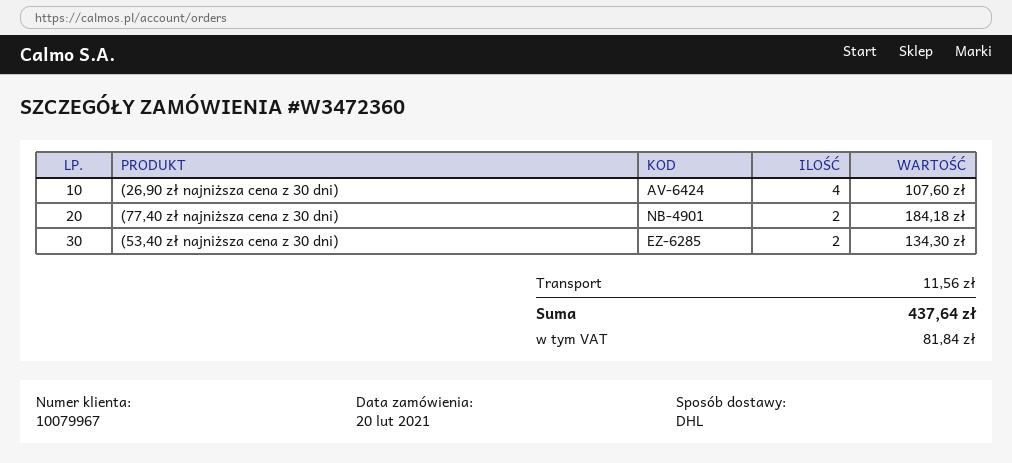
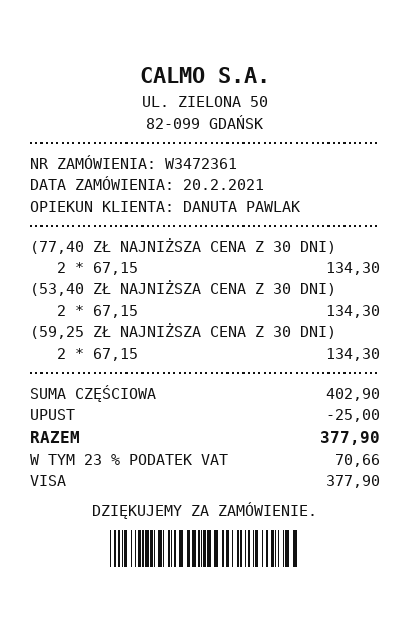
order number: W3472360 -> W3472361
(26,90 zł najniższa cena z 30 dni): 4 for 107.60 -> none
(77,40 zł najniższa cena z 30 dni): 2 for 184.18 -> 2 for 134.30
(59,25 ZŁ NAJNIŻSZA CENA Z 30 DNI): none -> 2 for 134.30
discount: none -> 25.00
shipping: 11.56 -> none
tax: 81.84 -> 70.66
total: 437.64 -> 377.90

